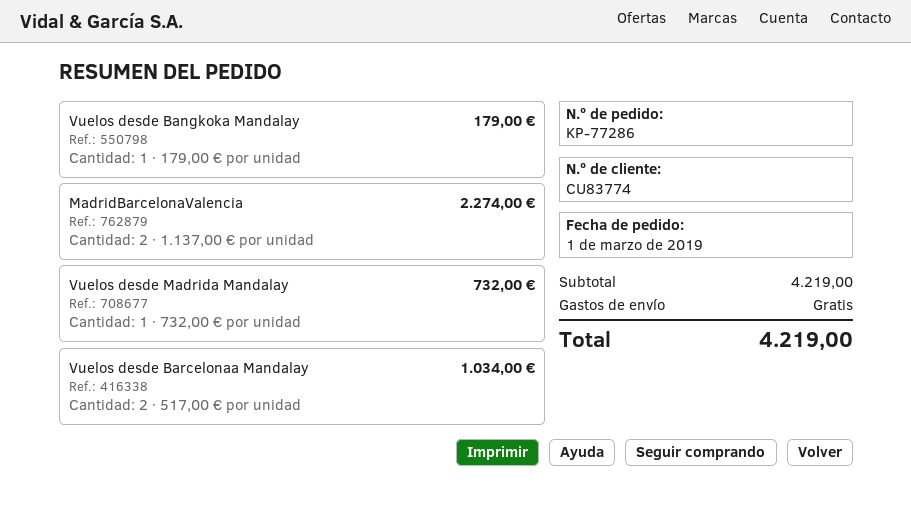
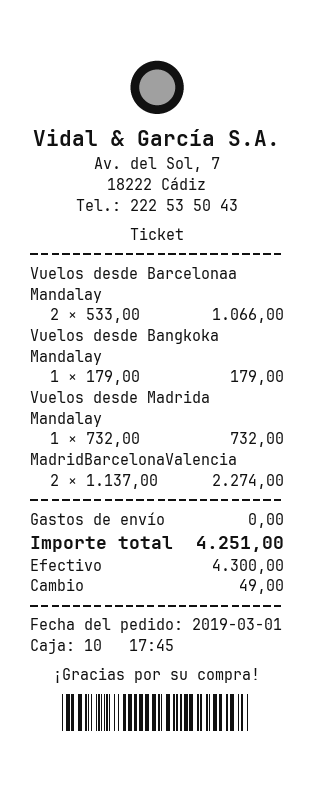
Vuelos desde Barcelonaa Mandalay: 2 x 517.00 = 1034.00 -> 2 x 533.00 = 1066.00
total: 4219.00 -> 4251.00

